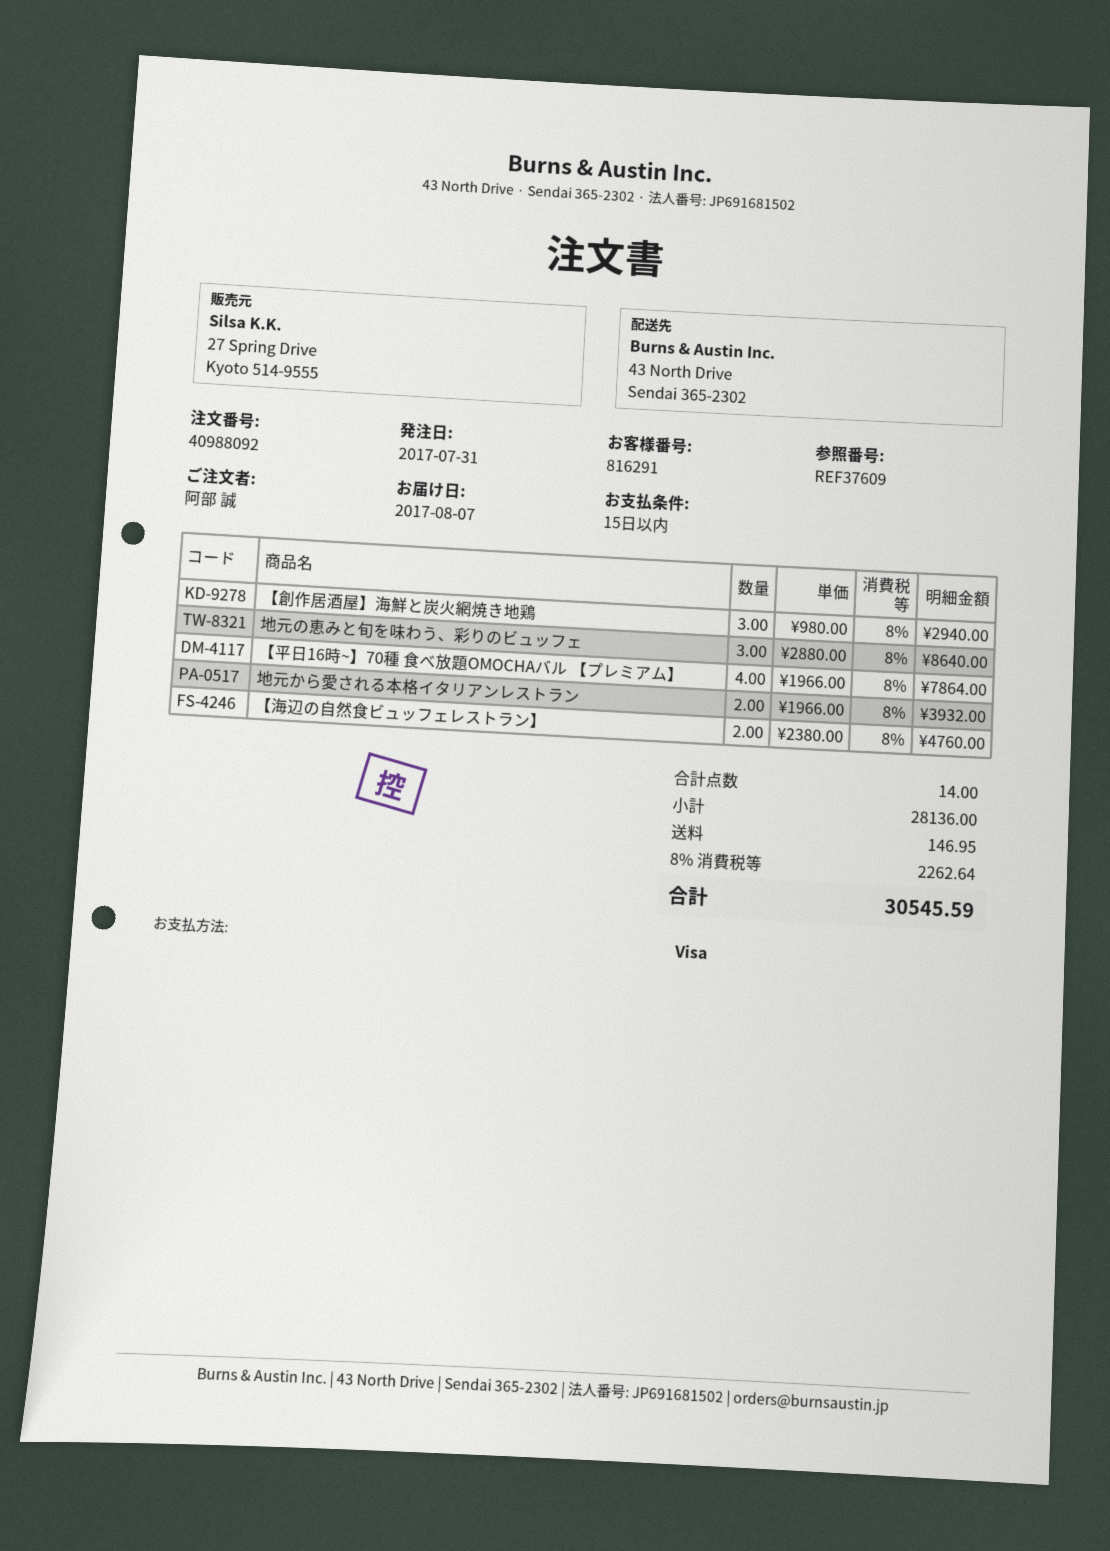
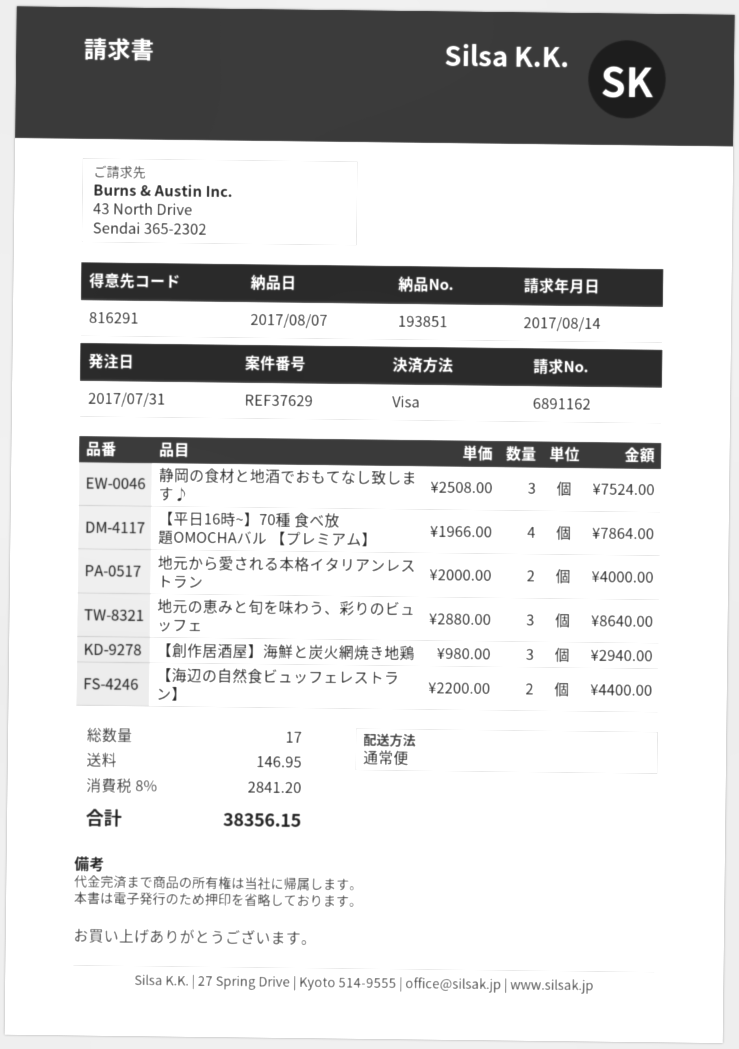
reference: REF37609 -> REF37629
地元から愛される本格イタリアンレストラン: 2 x 1966.00 = 3932.00 -> 2 x 2000.00 = 4000.00
【海辺の自然食ビュッフェレストラン】: 2 x 2380.00 = 4760.00 -> 2 x 2200.00 = 4400.00
静岡の食材と地酒でおもてなし致します♪: none -> 3 x 2508.00 = 7524.00
total quantity: 14 -> 17
tax: 8% = 2262.64 -> 8% = 2841.20
total: 30545.59 -> 38356.15

